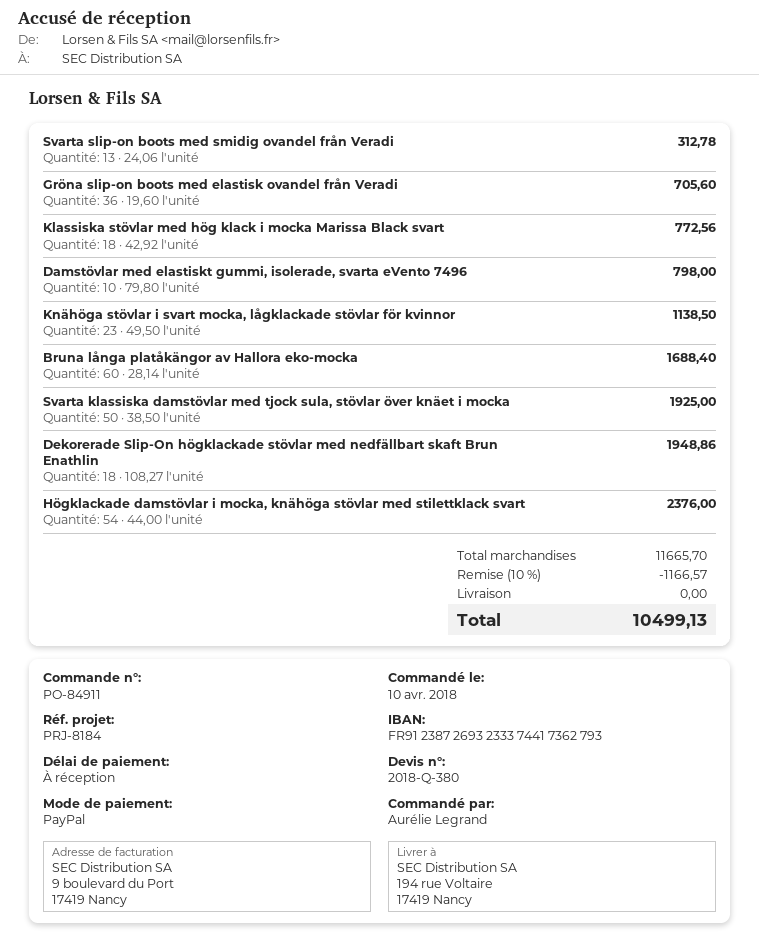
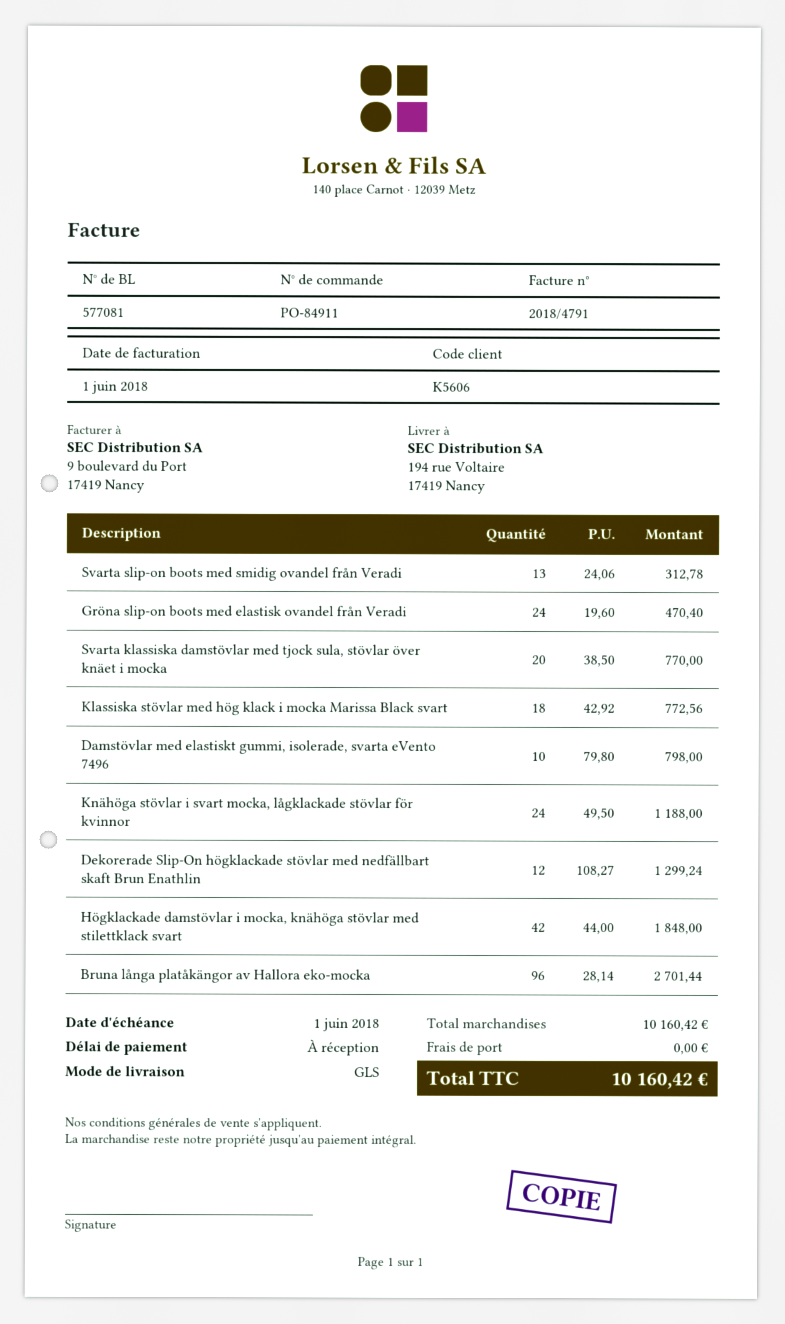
Gröna slip-on boots med elastisk ovandel från Veradi: 36 x 19.60 = 705.60 -> 24 x 19.60 = 470.40
Knähöga stövlar i svart mocka, lågklackade stövlar för kvinnor: 23 x 49.50 = 1138.50 -> 24 x 49.50 = 1188.00
Bruna långa platåkängor av Hallora eko-mocka: 60 x 28.14 = 1688.40 -> 96 x 28.14 = 2701.44
Svarta klassiska damstövlar med tjock sula, stövlar över knäet i mocka: 50 x 38.50 = 1925.00 -> 20 x 38.50 = 770.00
Dekorerade Slip-On högklackade stövlar med nedfällbart skaft Brun Enathlin: 18 x 108.27 = 1948.86 -> 12 x 108.27 = 1299.24
Högklackade damstövlar i mocka, knähöga stövlar med stilettklack svart: 54 x 44.00 = 2376.00 -> 42 x 44.00 = 1848.00
subtotal: 11665.70 -> 10160.42
discount: 10% = 1166.57 -> none
total: 10499.13 -> 10160.42

